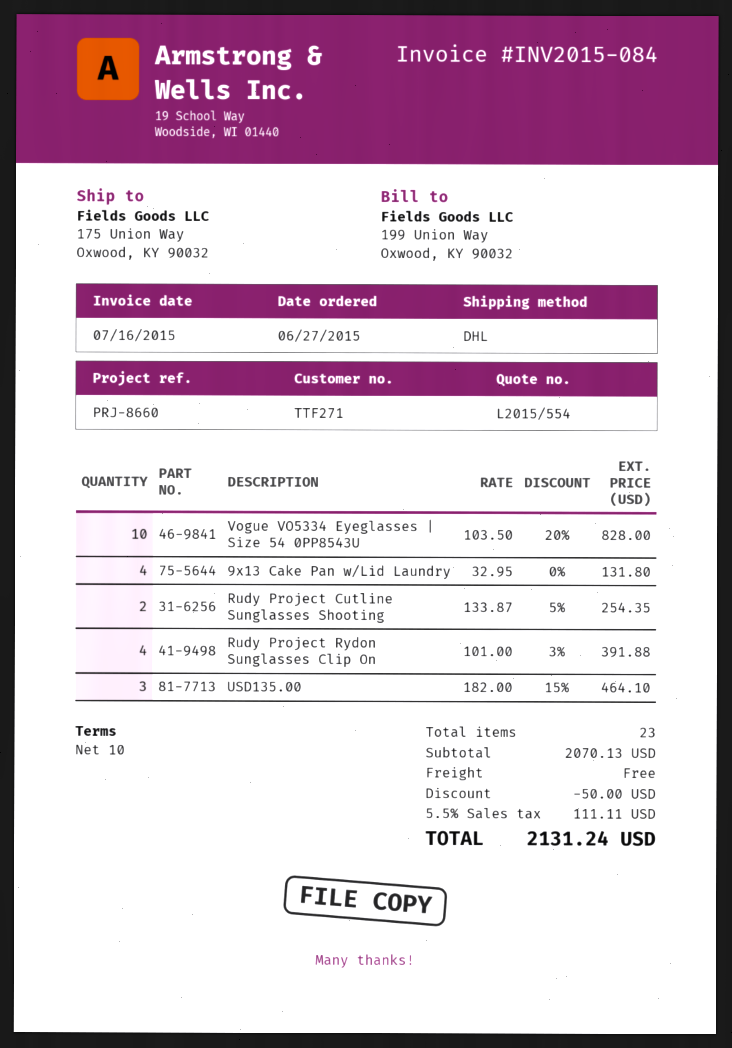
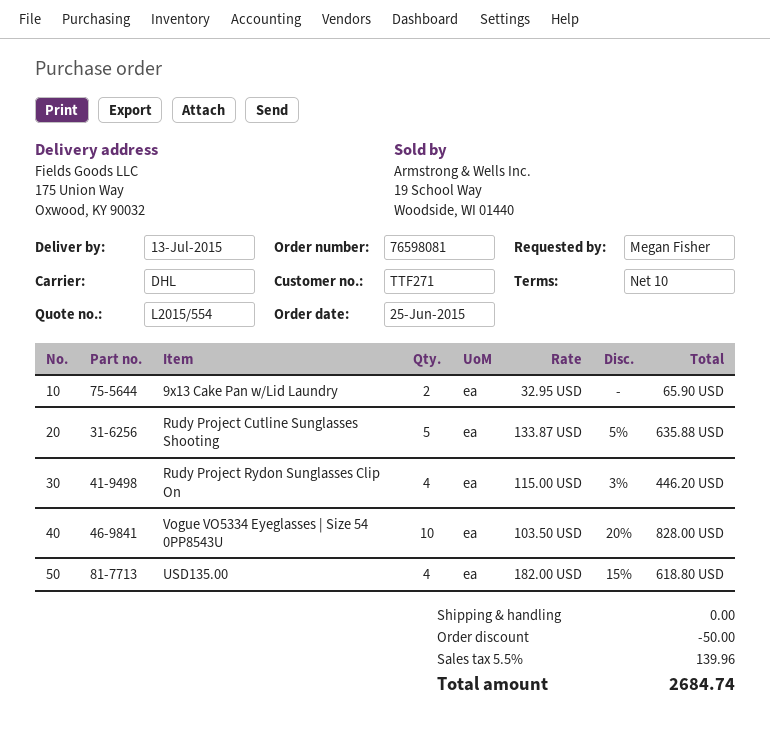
order date: 2015-06-27 -> 2015-06-25
9x13 Cake Pan w/Lid Laundry: 4 x 32.95 = 131.80 -> 2 x 32.95 = 65.90
Rudy Project Cutline Sunglasses Shooting: 2 x 133.87 - 5% = 254.35 -> 5 x 133.87 - 5% = 635.88
Rudy Project Rydon Sunglasses Clip On: 4 x 101.00 - 3% = 391.88 -> 4 x 115.00 - 3% = 446.20
USD135.00: 3 x 182.00 - 15% = 464.10 -> 4 x 182.00 - 15% = 618.80
tax: 5.5% = 111.11 -> 5.5% = 139.96
total: 2131.24 -> 2684.74

